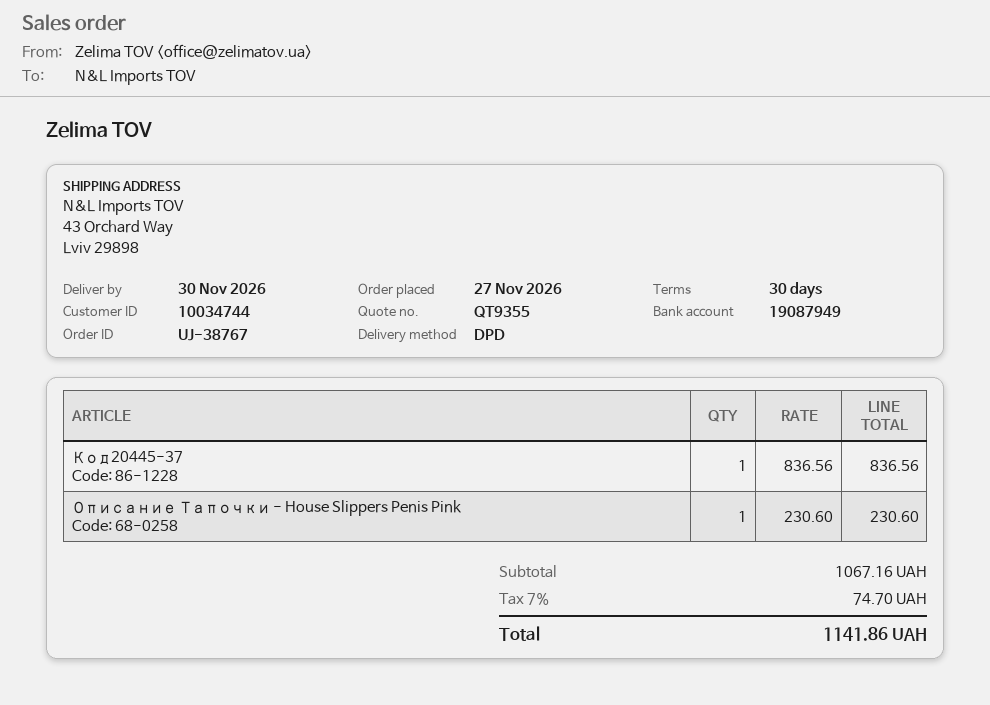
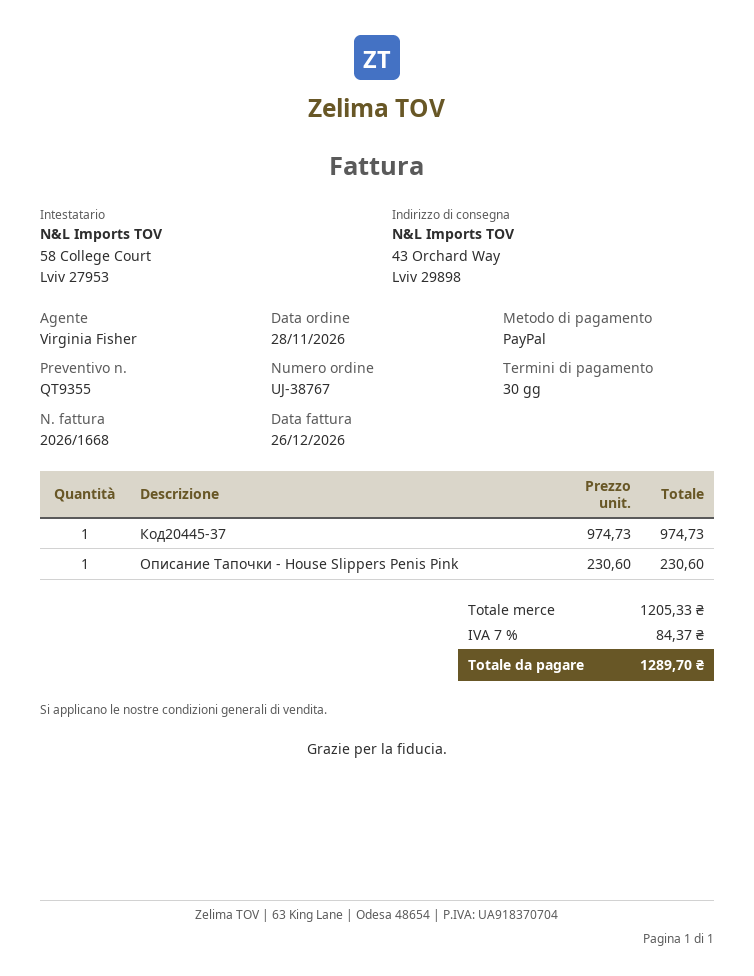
order date: 2026-11-27 -> 2026-11-28
Код20445-37: 1 x 836.56 = 836.56 -> 1 x 974.73 = 974.73
subtotal: 1067.16 -> 1205.33
tax: 7% = 74.70 -> 7% = 84.37
total: 1141.86 -> 1289.70

